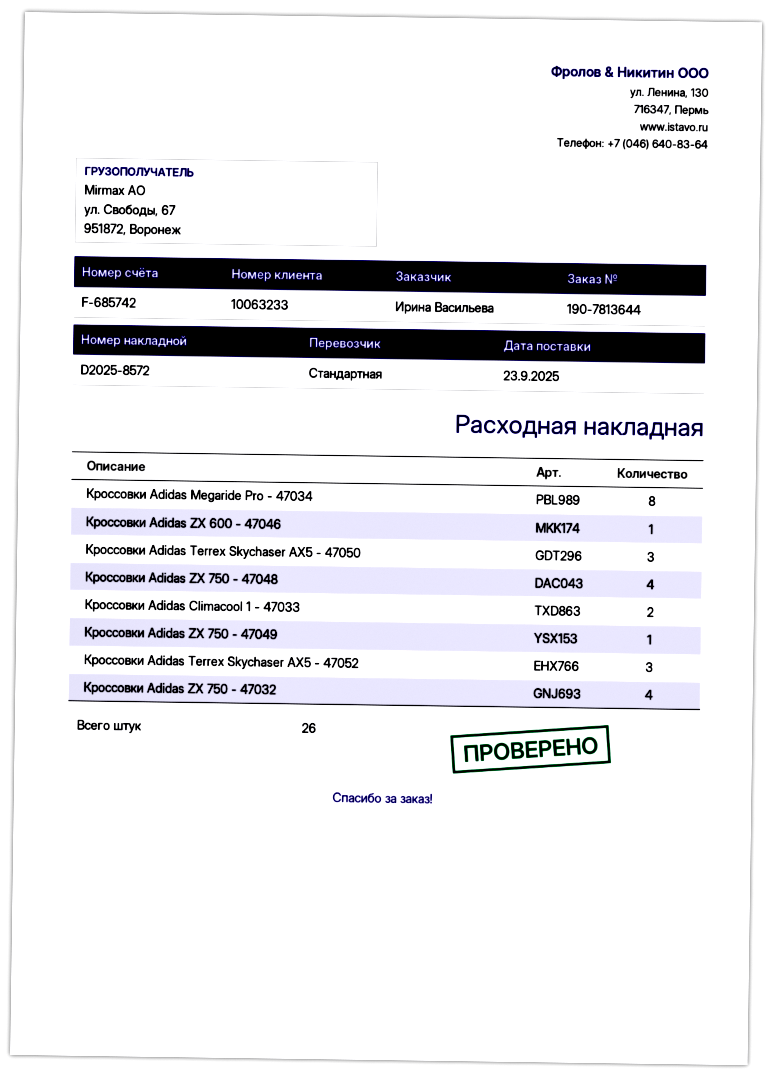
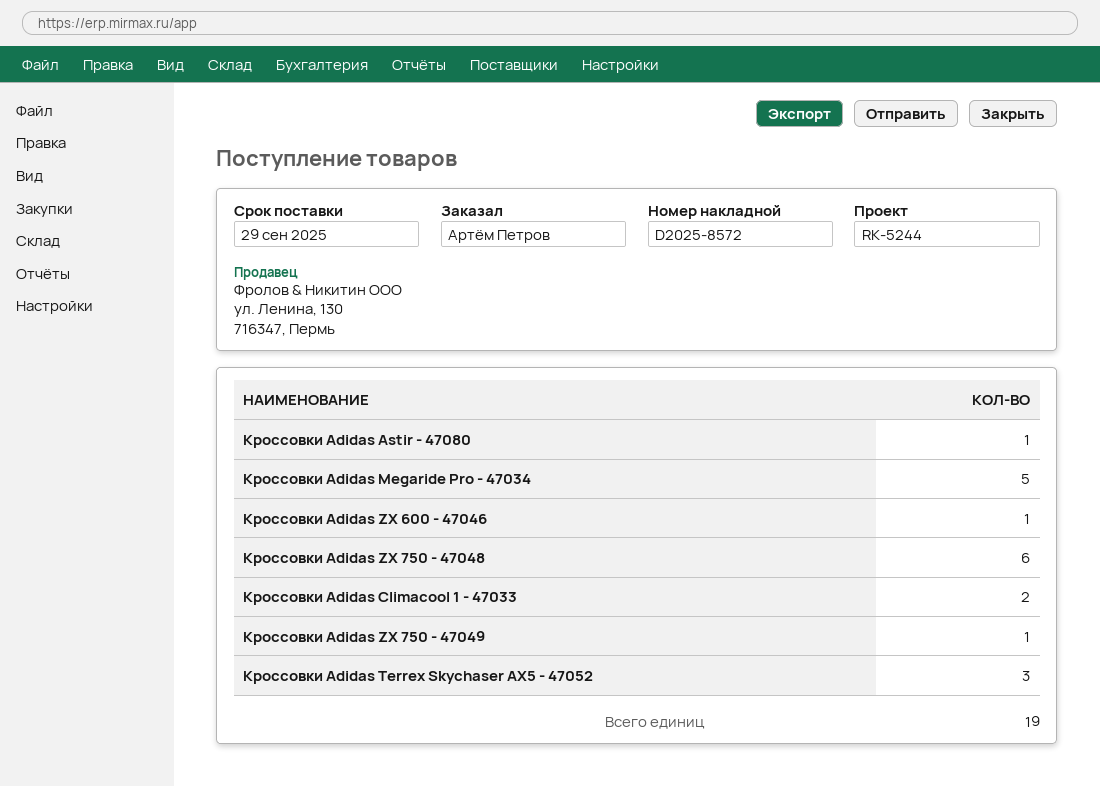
delivery date: 2025-09-23 -> 2025-09-29
ordered by: Ирина Васильева -> Артём Петров
Кроссовки Adidas Megaride Pro - 47034: 8 -> 5
Кроссовки Adidas Terrex Skychaser AX5 - 47050: 3 -> none
Кроссовки Adidas ZX 750 - 47048: 4 -> 6
Кроссовки Adidas ZX 750 - 47032: 4 -> none
Кроссовки Adidas Astir - 47080: none -> 1
total quantity: 26 -> 19

